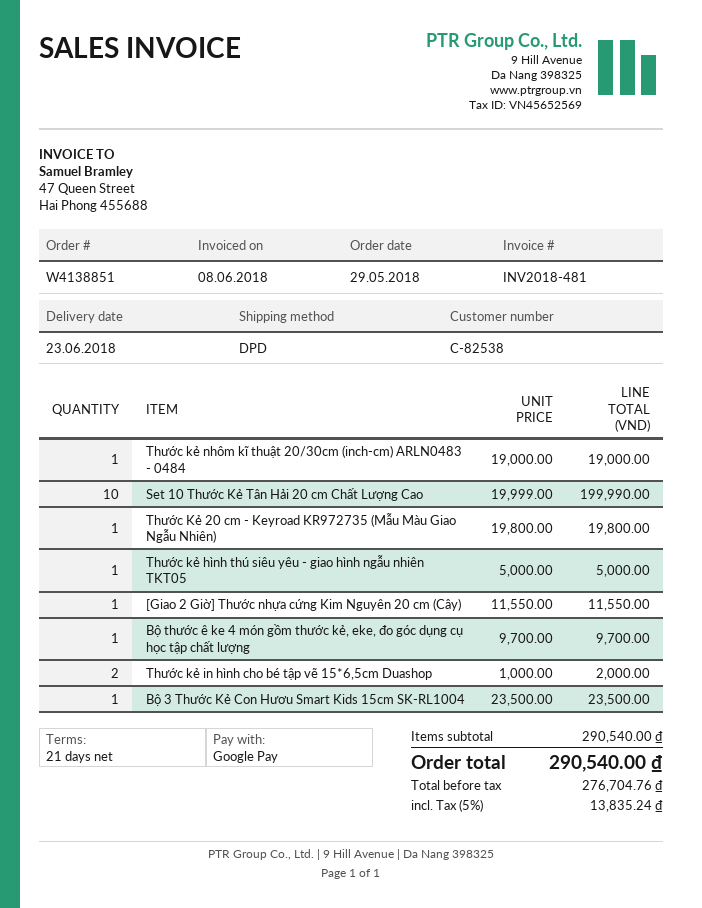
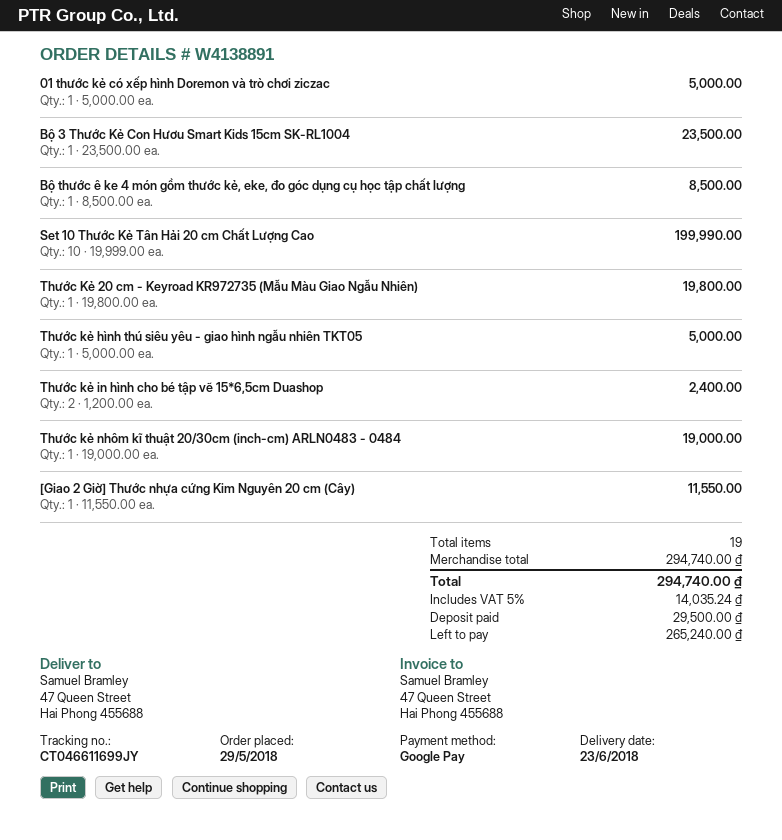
order number: W4138851 -> W4138891
Bộ thước ê ke 4 món gồm thước kẻ, eke, đo góc dụng cụ học tập chất lượng: 1 x 9700.00 = 9700.00 -> 1 x 8500.00 = 8500.00
Thước kẻ in hình cho bé tập vẽ 15*6,5cm Duashop: 2 x 1000.00 = 2000.00 -> 2 x 1200.00 = 2400.00
01 thước kẻ có xếp hình Doremon và trò chơi ziczac: none -> 1 x 5000.00 = 5000.00
subtotal: 290540.00 -> 294740.00
tax: 5% = 13835.24 -> 5% = 14035.24
total: 290540.00 -> 294740.00

